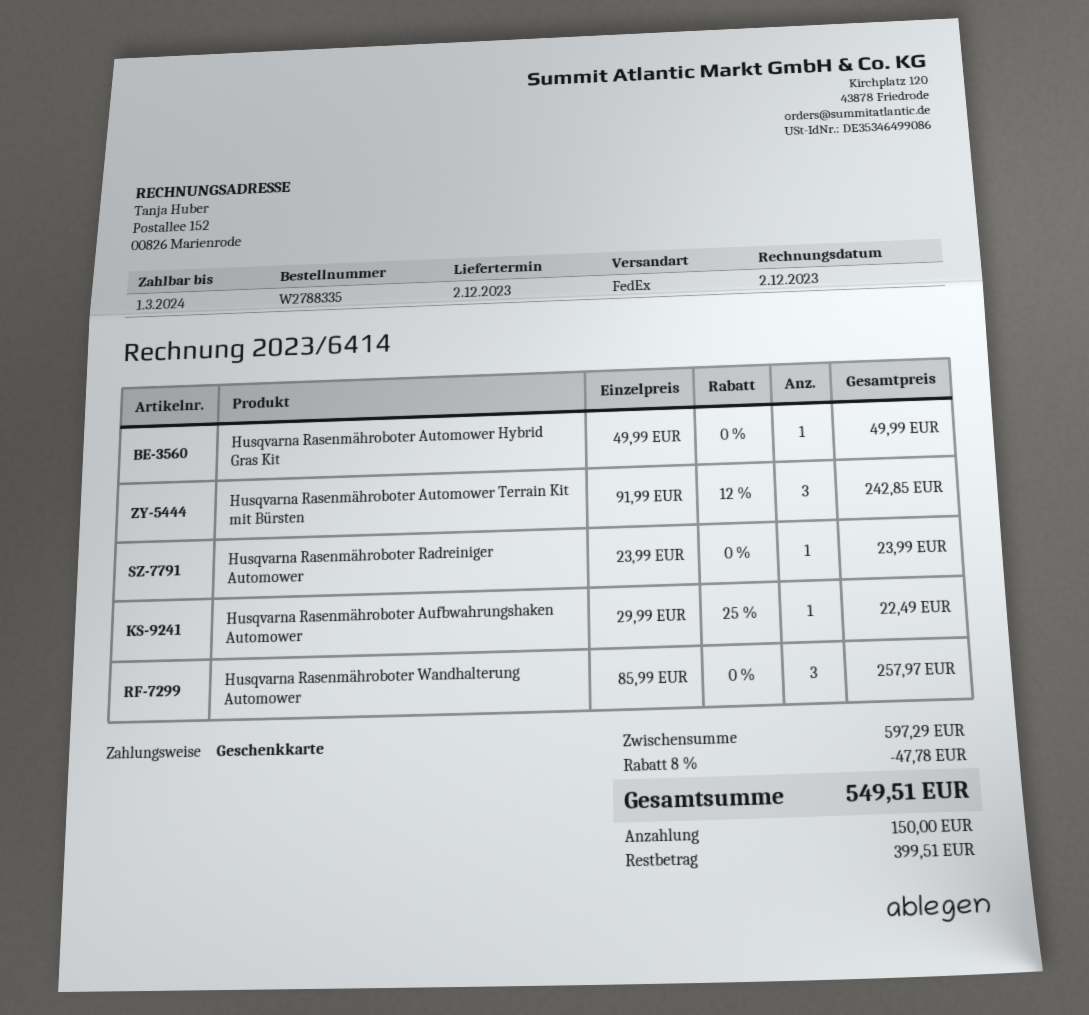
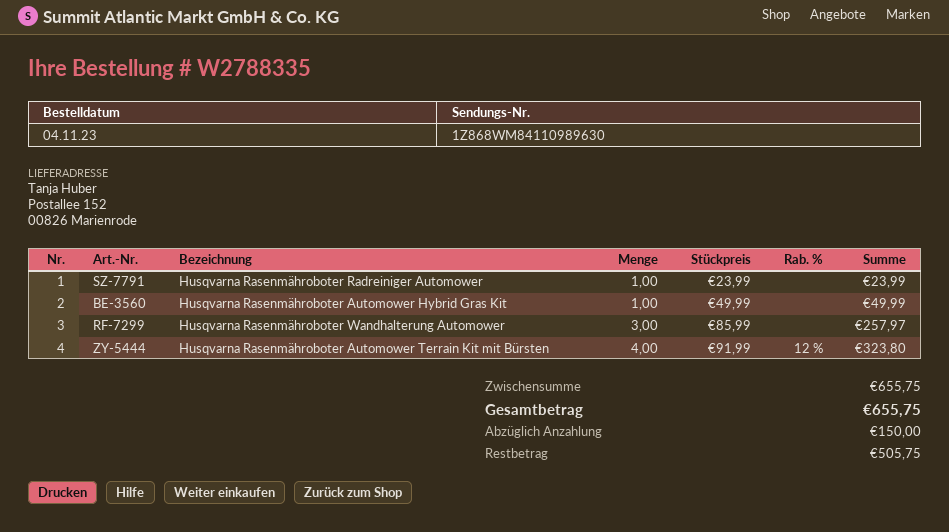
Husqvarna Rasenmähroboter Automower Terrain Kit mit Bürsten: 3 x 91.99 - 12% = 242.85 -> 4 x 91.99 - 12% = 323.80
Husqvarna Rasenmähroboter Aufbwahrungshaken Automower: 1 x 29.99 - 25% = 22.49 -> none
subtotal: 597.29 -> 655.75
discount: 8% = 47.78 -> none
total: 549.51 -> 655.75
balance: 399.51 -> 505.75

